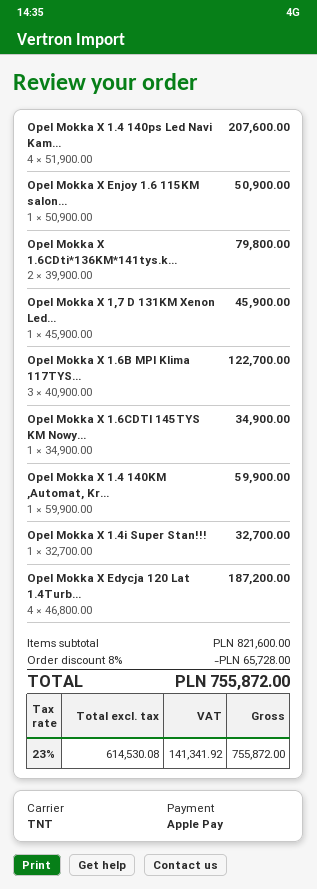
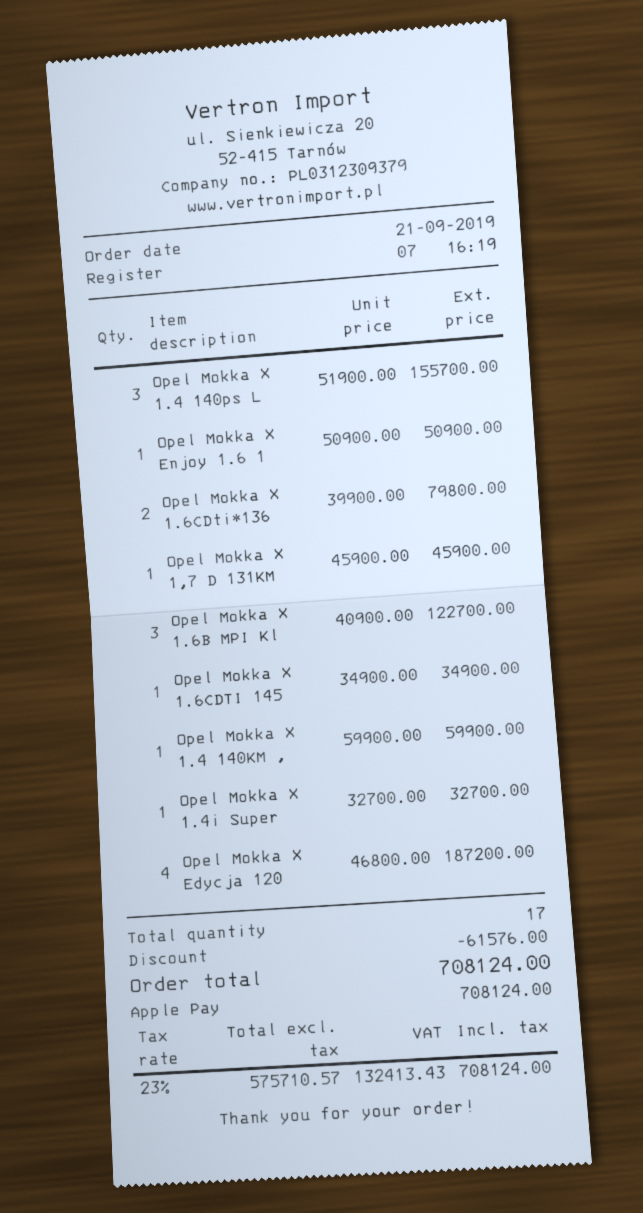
Opel Mokka X 1.4 140ps Led Navi Kam...: 4 x 51900.00 = 207600.00 -> 3 x 51900.00 = 155700.00
discount: 65728.00 -> 61576.00
net: 614530.08 -> 575710.57
tax: 23% = 141341.92 -> 23% = 132413.43
total: 755872.00 -> 708124.00

